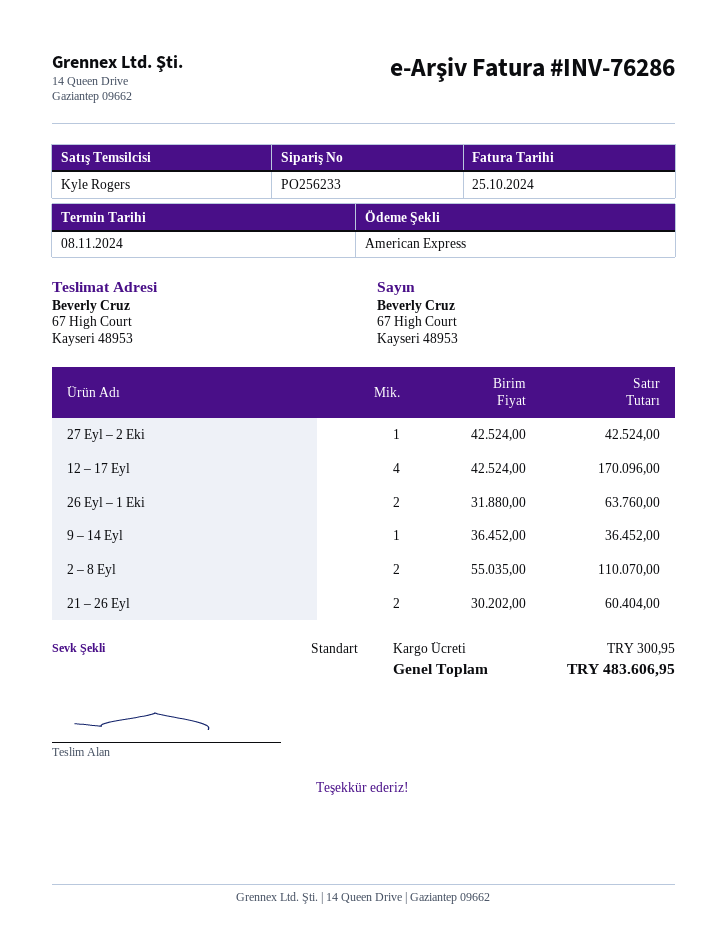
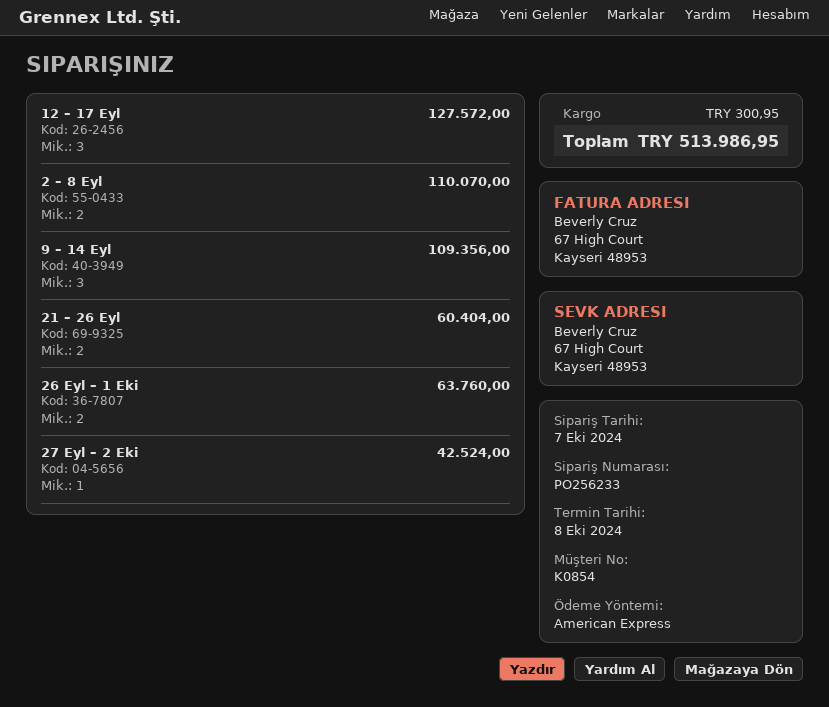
delivery date: 2024-11-08 -> 2024-10-08
12 – 17 Eyl: 4 for 170096.00 -> 3 for 127572.00
9 – 14 Eyl: 1 for 36452.00 -> 3 for 109356.00
total: 483606.95 -> 513986.95

